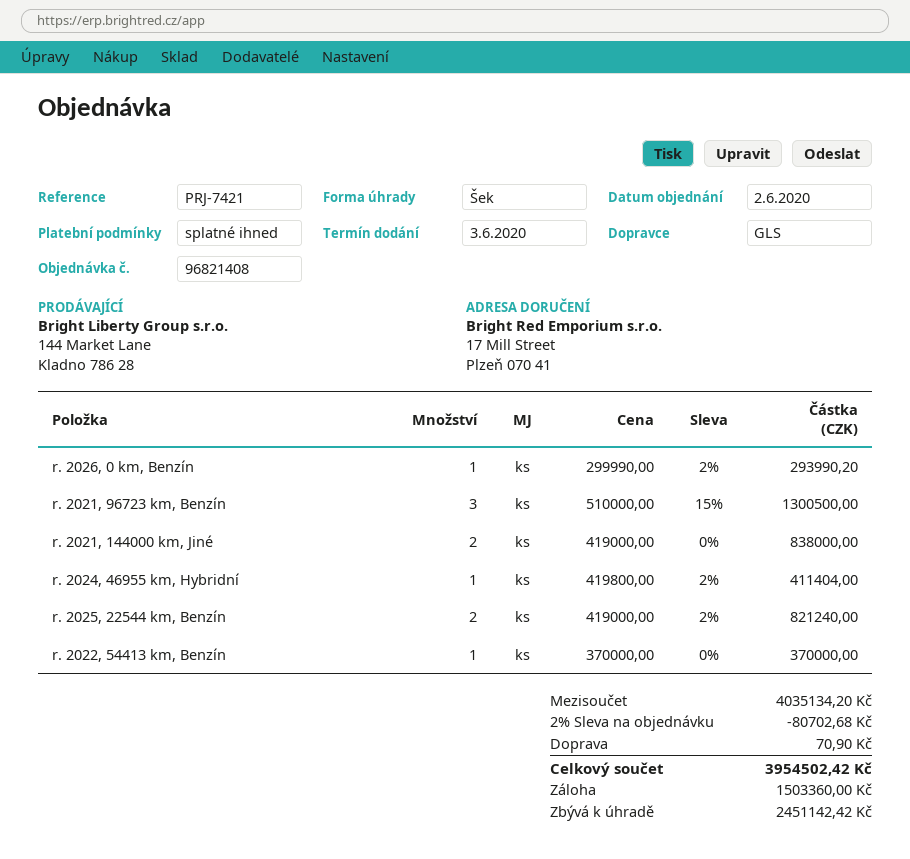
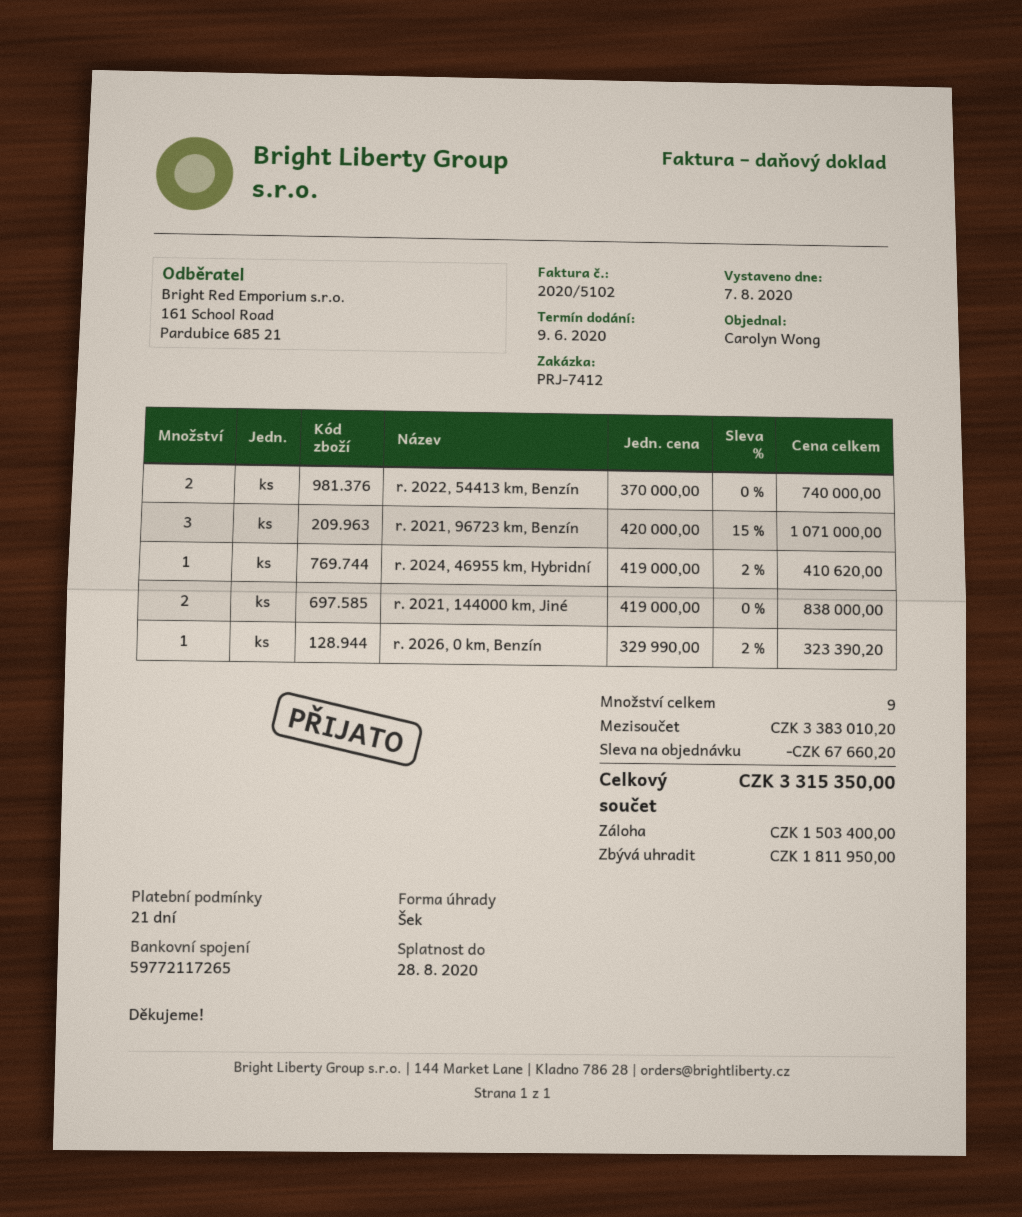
delivery date: 2020-06-03 -> 2020-06-09
payment terms: on receipt -> 21 days
reference: PRJ-7421 -> PRJ-7412
r. 2026, 0 km, Benzín: 1 x 299990.00 - 2% = 293990.20 -> 1 x 329990.00 - 2% = 323390.20
r. 2021, 96723 km, Benzín: 3 x 510000.00 - 15% = 1300500.00 -> 3 x 420000.00 - 15% = 1071000.00
r. 2024, 46955 km, Hybridní: 1 x 419800.00 - 2% = 411404.00 -> 1 x 419000.00 - 2% = 410620.00
r. 2025, 22544 km, Benzín: 2 x 419000.00 - 2% = 821240.00 -> none
r. 2022, 54413 km, Benzín: 1 x 370000.00 = 370000.00 -> 2 x 370000.00 = 740000.00
subtotal: 4035134.20 -> 3383010.20
discount: 80702.68 -> 67660.20
shipping: 70.90 -> none
total: 3954502.42 -> 3315350.00
deposit: 1503360.00 -> 1503400.00
balance: 2451142.42 -> 1811950.00

